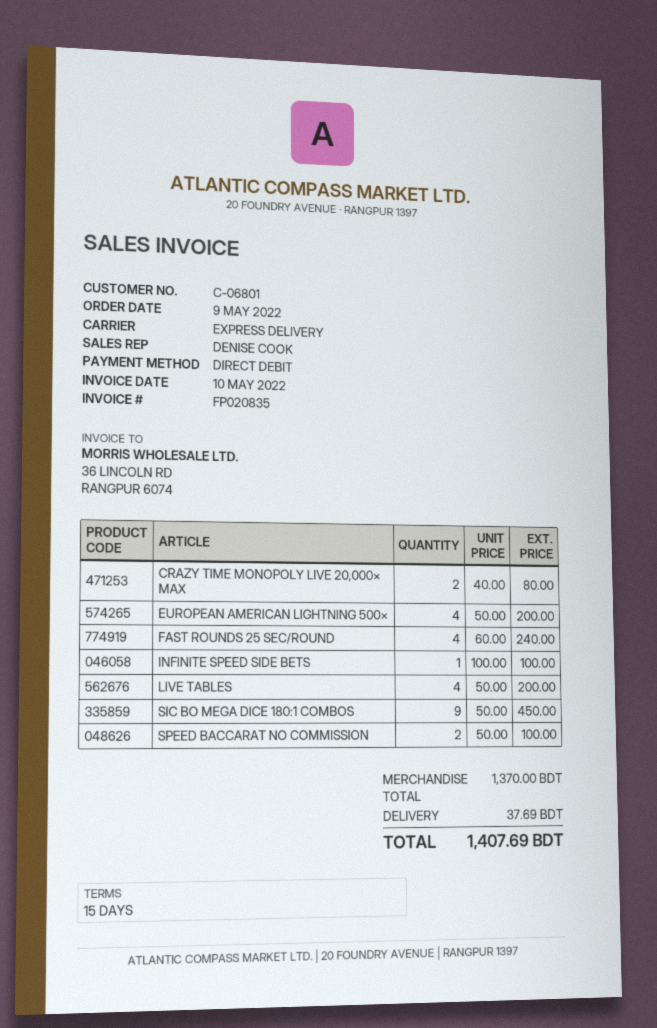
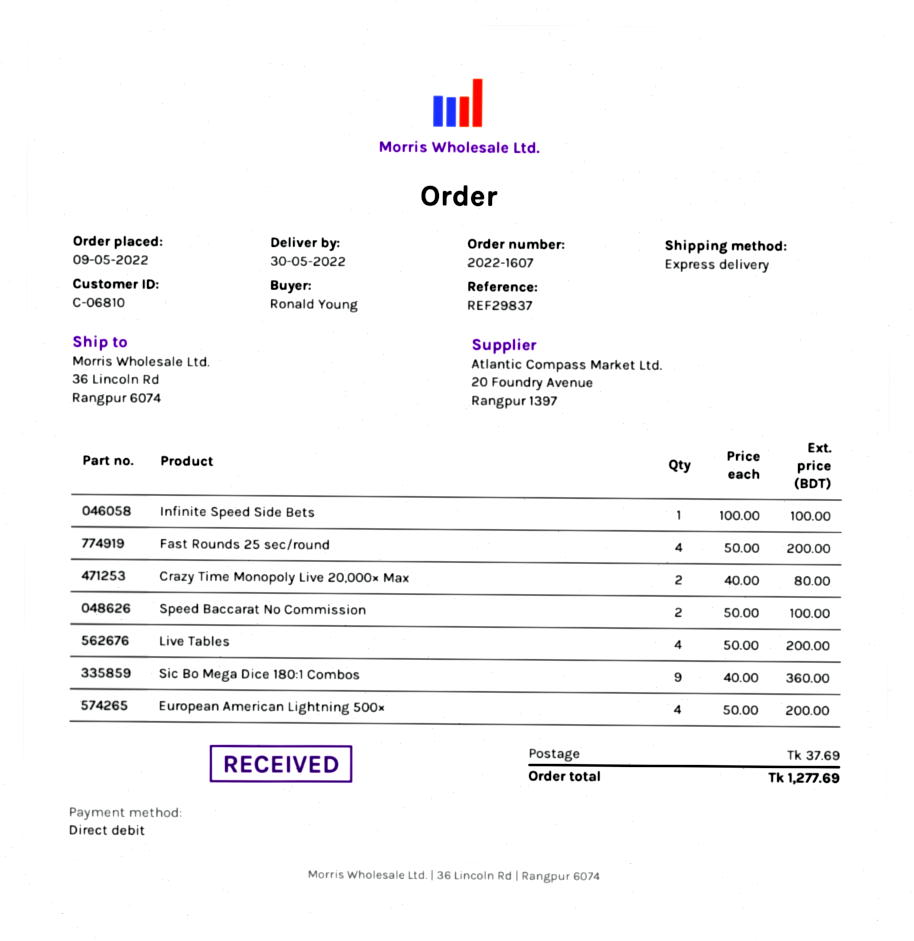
customer number: C-06801 -> C-06810
FAST ROUNDS 25 SEC/ROUND: 4 x 60.00 = 240.00 -> 4 x 50.00 = 200.00
SIC BO MEGA DICE 180:1 COMBOS: 9 x 50.00 = 450.00 -> 9 x 40.00 = 360.00
total: 1407.69 -> 1277.69

